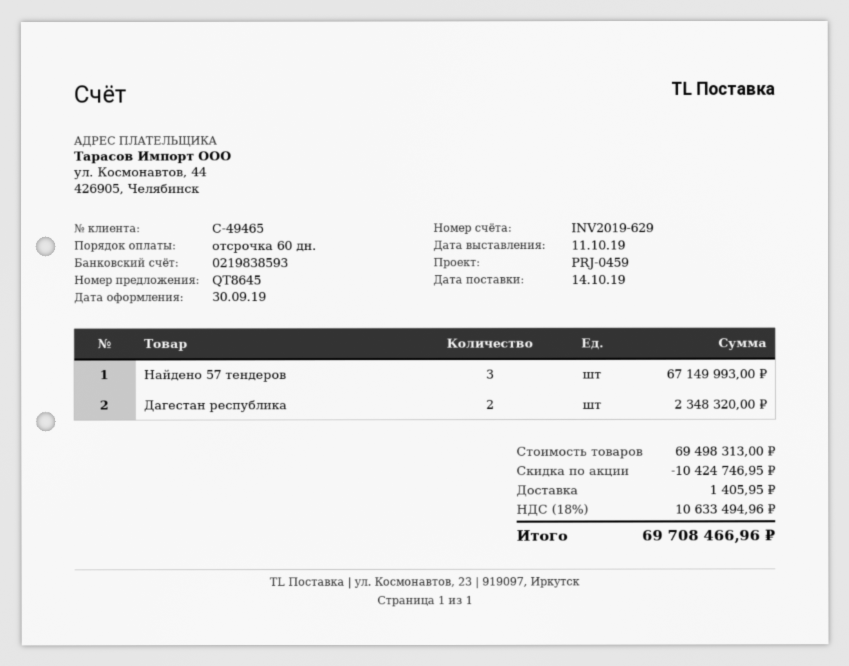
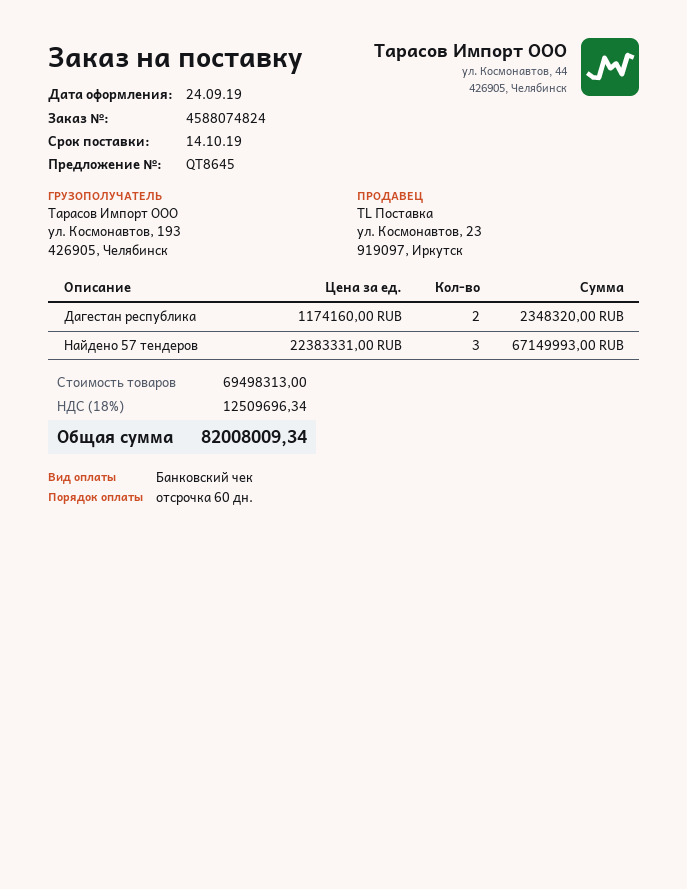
order date: 2019-09-30 -> 2019-09-24
discount: 10424746.95 -> none
shipping: 1405.95 -> none
tax: 18% = 10633494.96 -> 18% = 12509696.34
total: 69708466.96 -> 82008009.34

